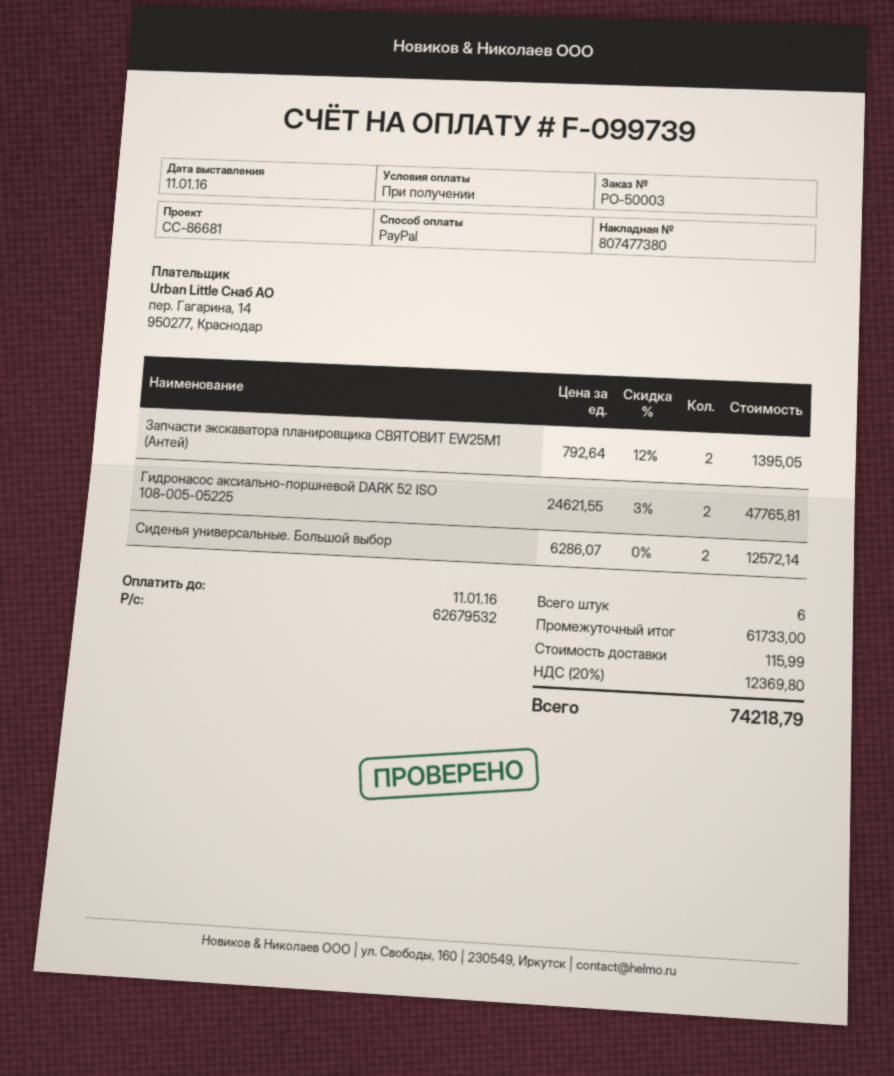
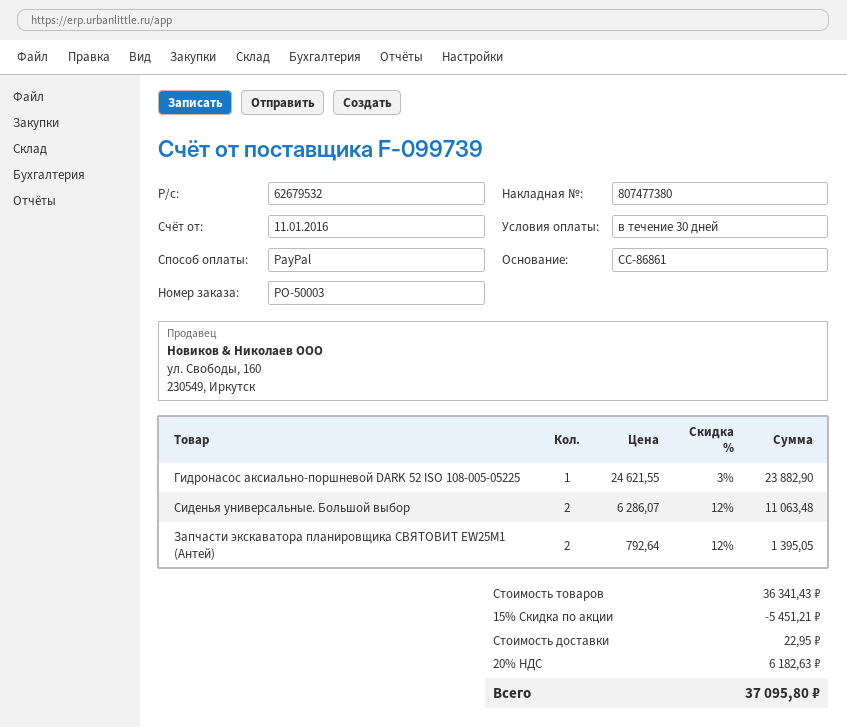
payment terms: on receipt -> 30 days
reference: CC-86681 -> CC-86861
Гидронасос аксиально-поршневой DARK 52 ISO 108-005-05225: 2 x 24621.55 - 3% = 47765.81 -> 1 x 24621.55 - 3% = 23882.90
Сиденья универсальные. Большой выбор: 2 x 6286.07 = 12572.14 -> 2 x 6286.07 - 12% = 11063.48
subtotal: 61733.00 -> 36341.43
discount: none -> 15% = 5451.21
shipping: 115.99 -> 22.95
tax: 20% = 12369.80 -> 20% = 6182.63
total: 74218.79 -> 37095.80

